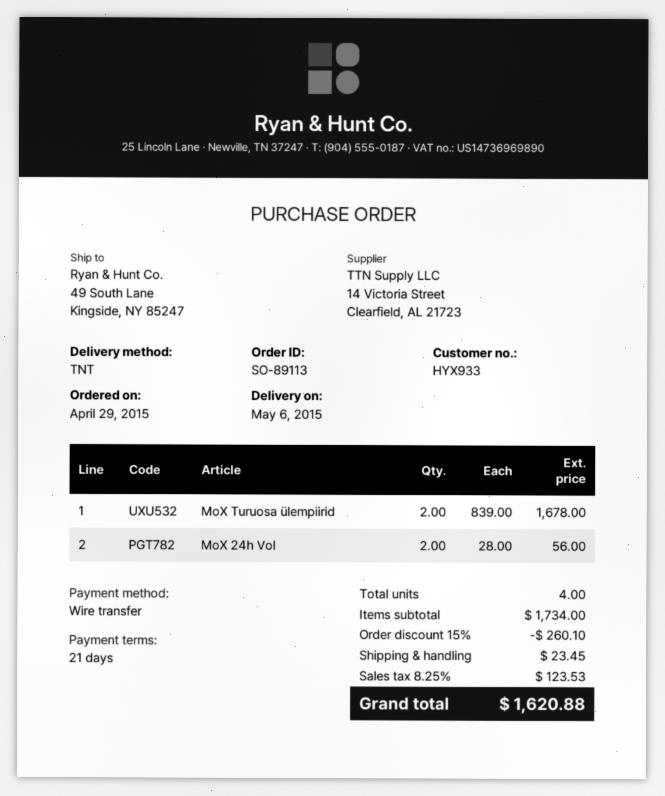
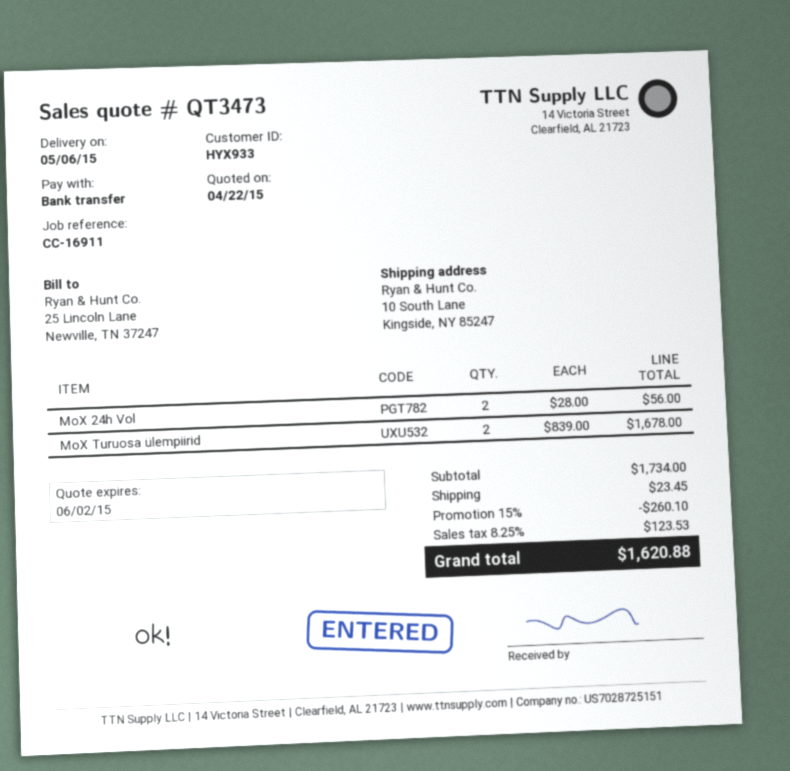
ship to: 49 South Lane, Kingside, NY 85247 -> 10 South Lane, Kingside, NY 85247

